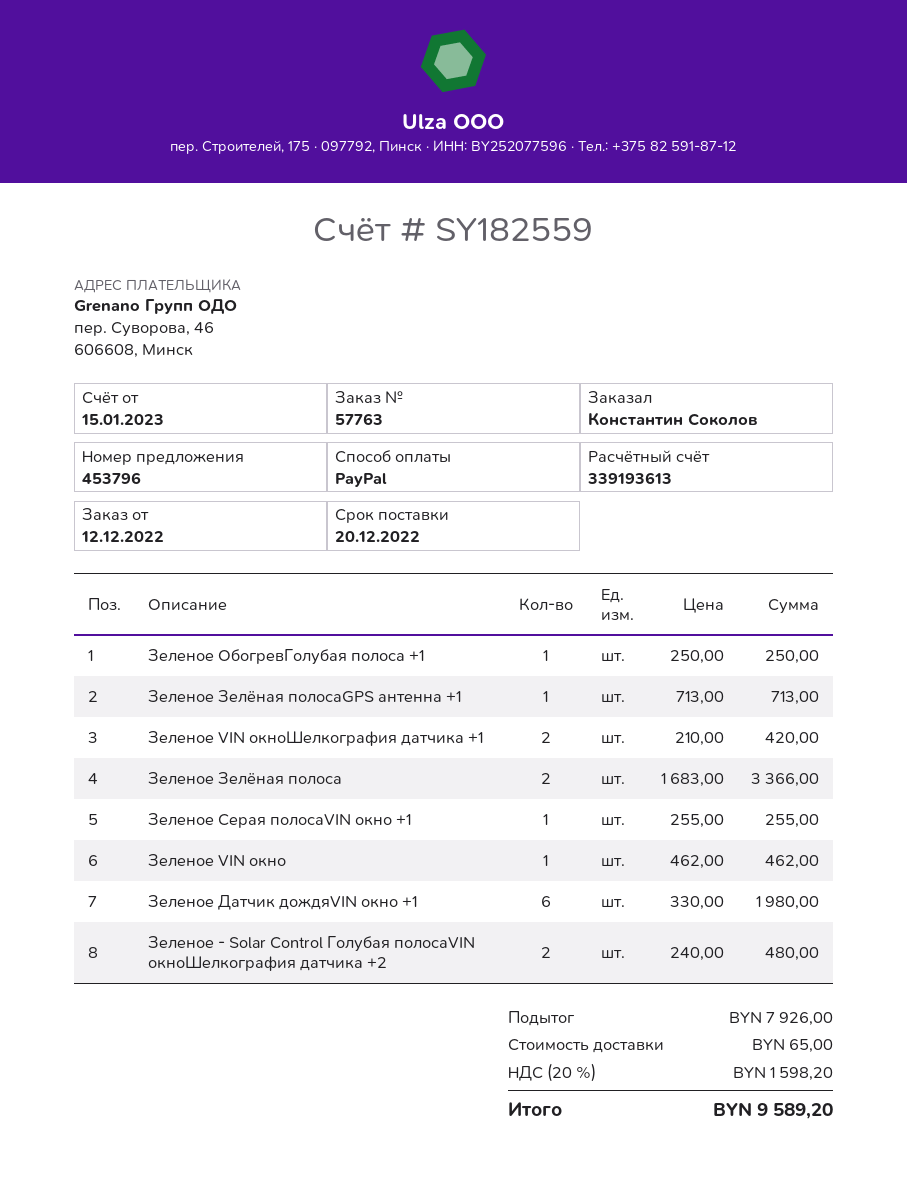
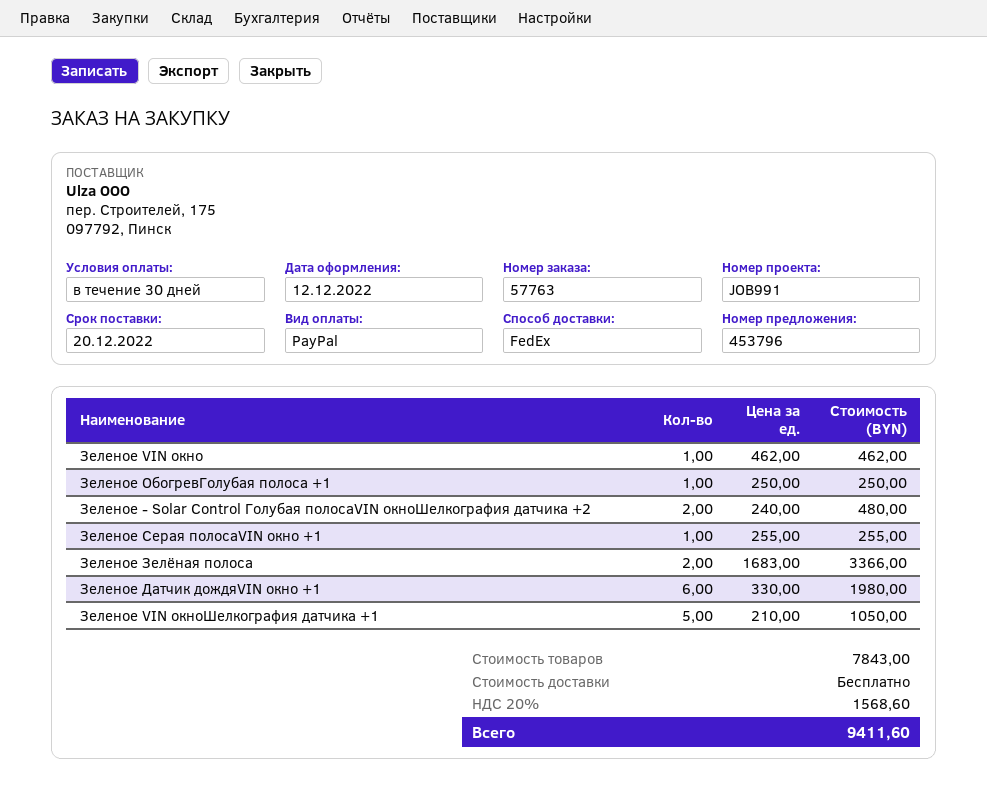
Зеленое Зелёная полосаGPS антенна +1: 1 x 713.00 = 713.00 -> none
Зеленое VIN окноШелкография датчика +1: 2 x 210.00 = 420.00 -> 5 x 210.00 = 1050.00
subtotal: 7926.00 -> 7843.00
shipping: 65.00 -> 0.00
tax: 20% = 1598.20 -> 20% = 1568.60
total: 9589.20 -> 9411.60

